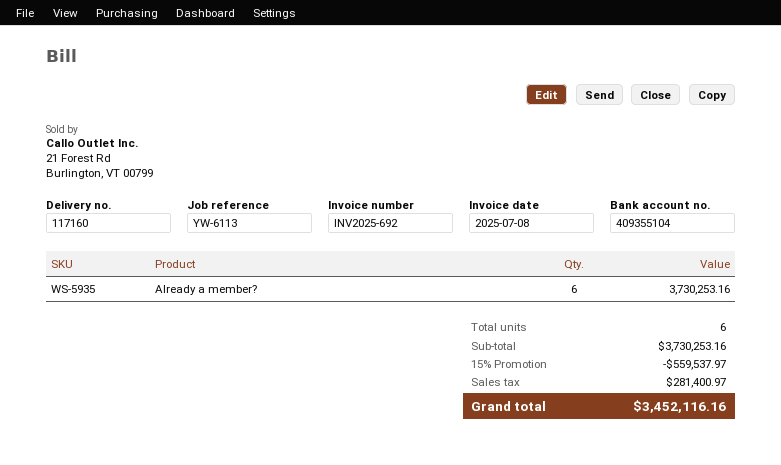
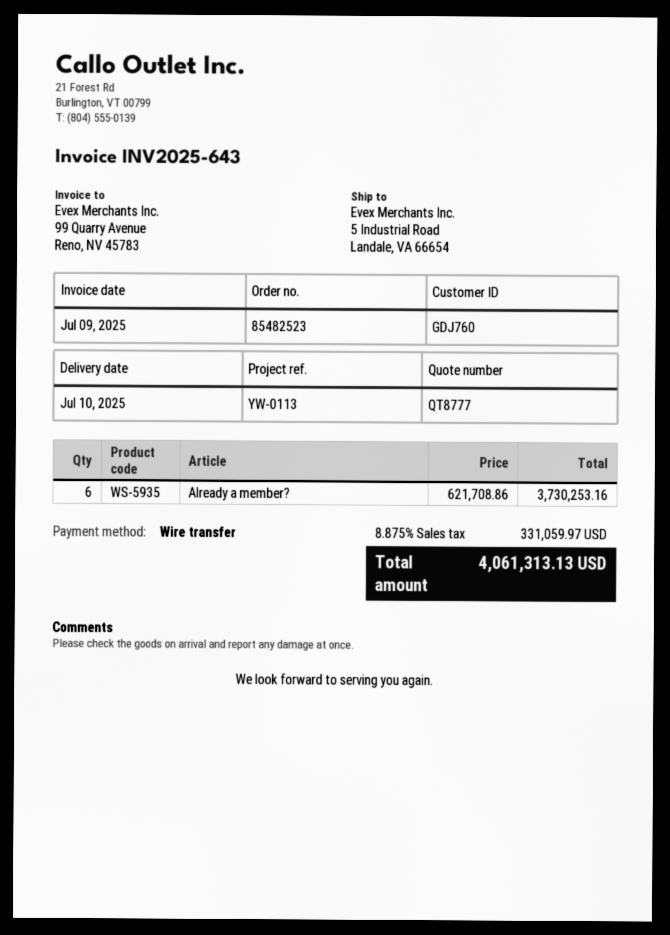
invoice number: INV2025-692 -> INV2025-643
invoice date: 2025-07-08 -> 2025-07-09
reference: YW-6113 -> YW-0113
discount: 15% = 559537.97 -> none
tax: 281400.97 -> 331059.97
total: 3452116.16 -> 4061313.13

